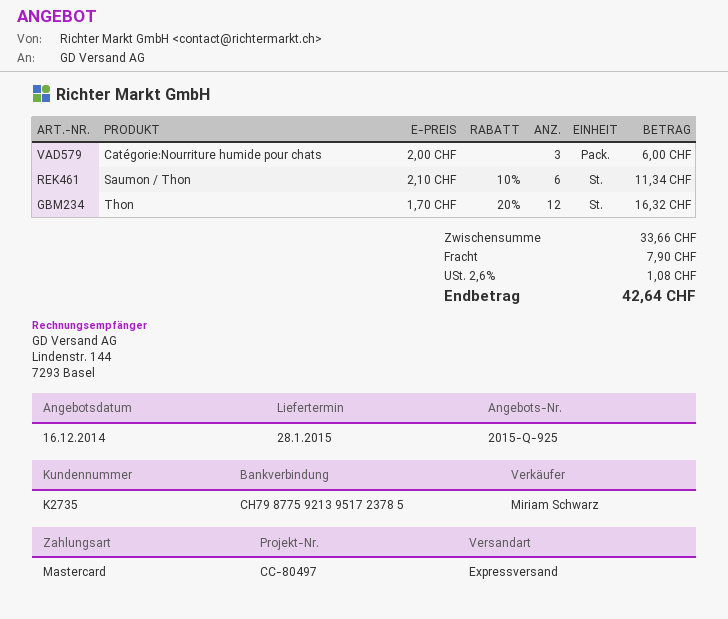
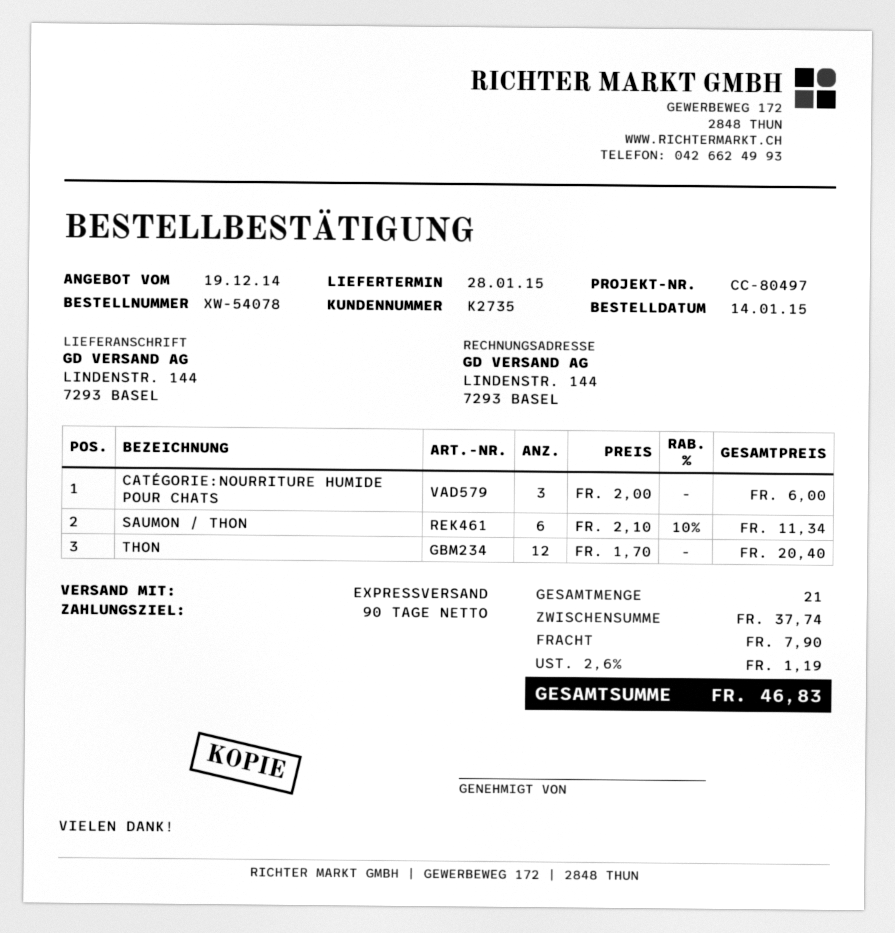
quote date: 2014-12-16 -> 2014-12-19
Thon: 12 x 1.70 - 20% = 16.32 -> 12 x 1.70 = 20.40
subtotal: 33.66 -> 37.74
tax: 2.6% = 1.08 -> 2.6% = 1.19
total: 42.64 -> 46.83

